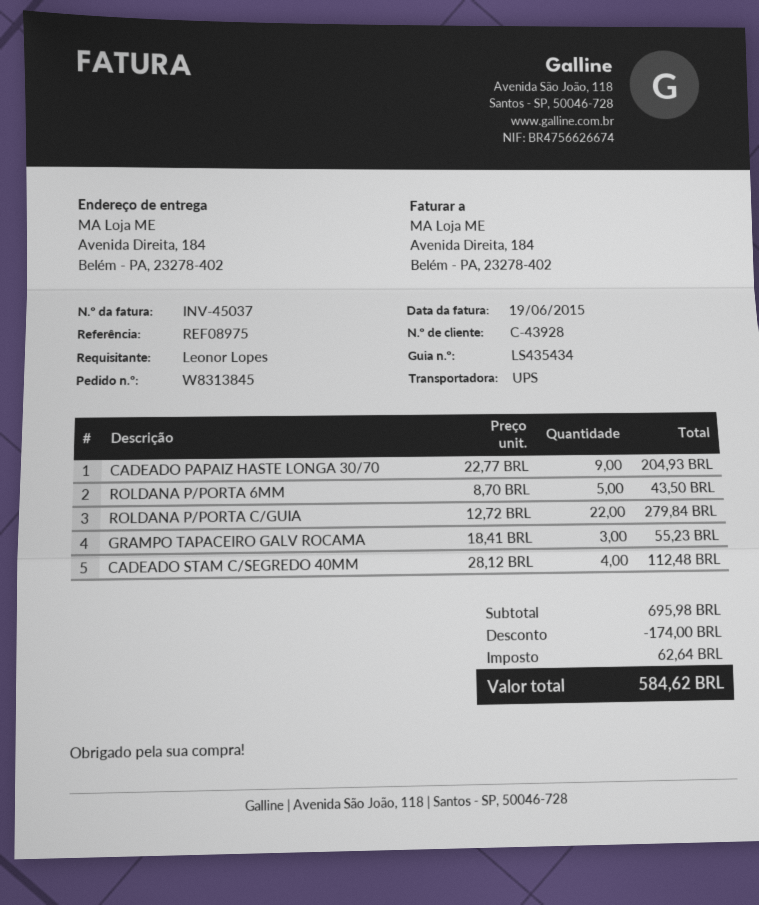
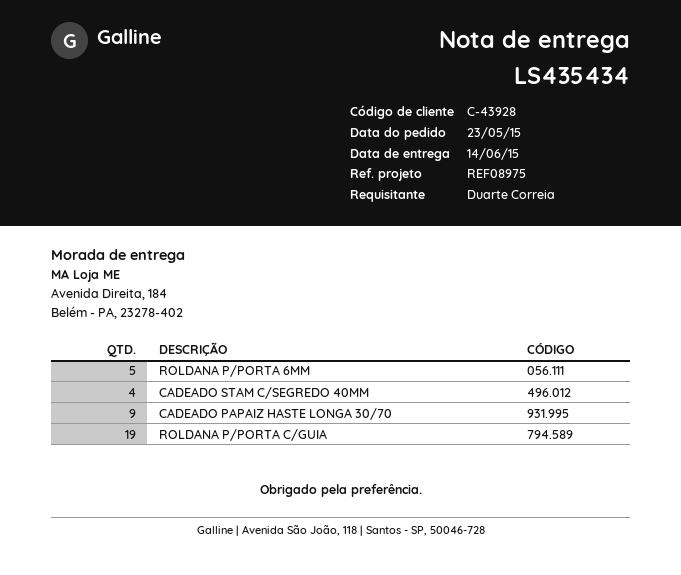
ordered by: Leonor Lopes -> Duarte Correia
ROLDANA P/PORTA C/GUIA: 22 -> 19
GRAMPO TAPACEIRO GALV ROCAMA: 3 -> none

